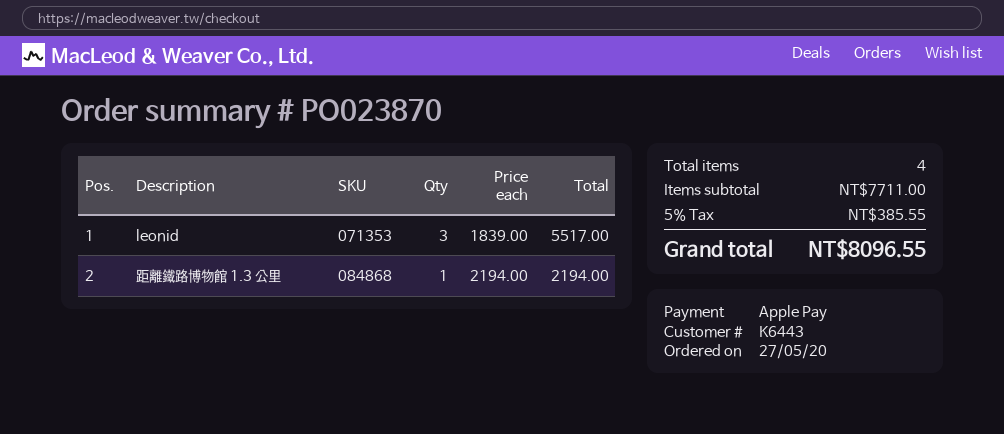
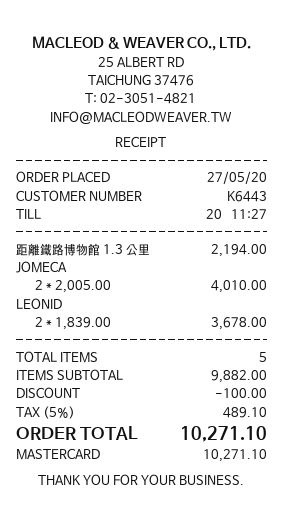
payment method: Apple Pay -> Mastercard
leonid: 3 x 1839.00 = 5517.00 -> 2 x 1839.00 = 3678.00
JOMECA: none -> 2 x 2005.00 = 4010.00
total quantity: 4 -> 5
subtotal: 7711.00 -> 9882.00
discount: none -> 100.00
tax: 5% = 385.55 -> 5% = 489.10
total: 8096.55 -> 10271.10

